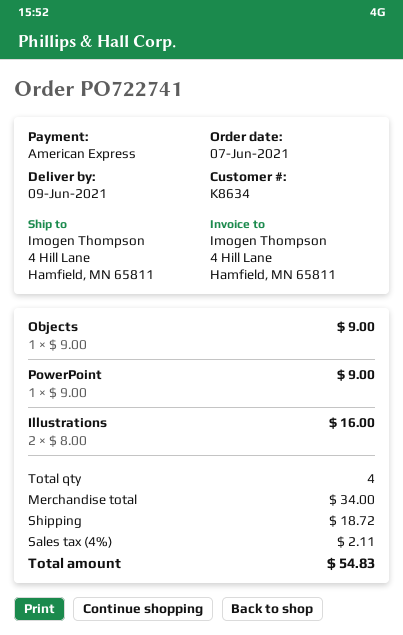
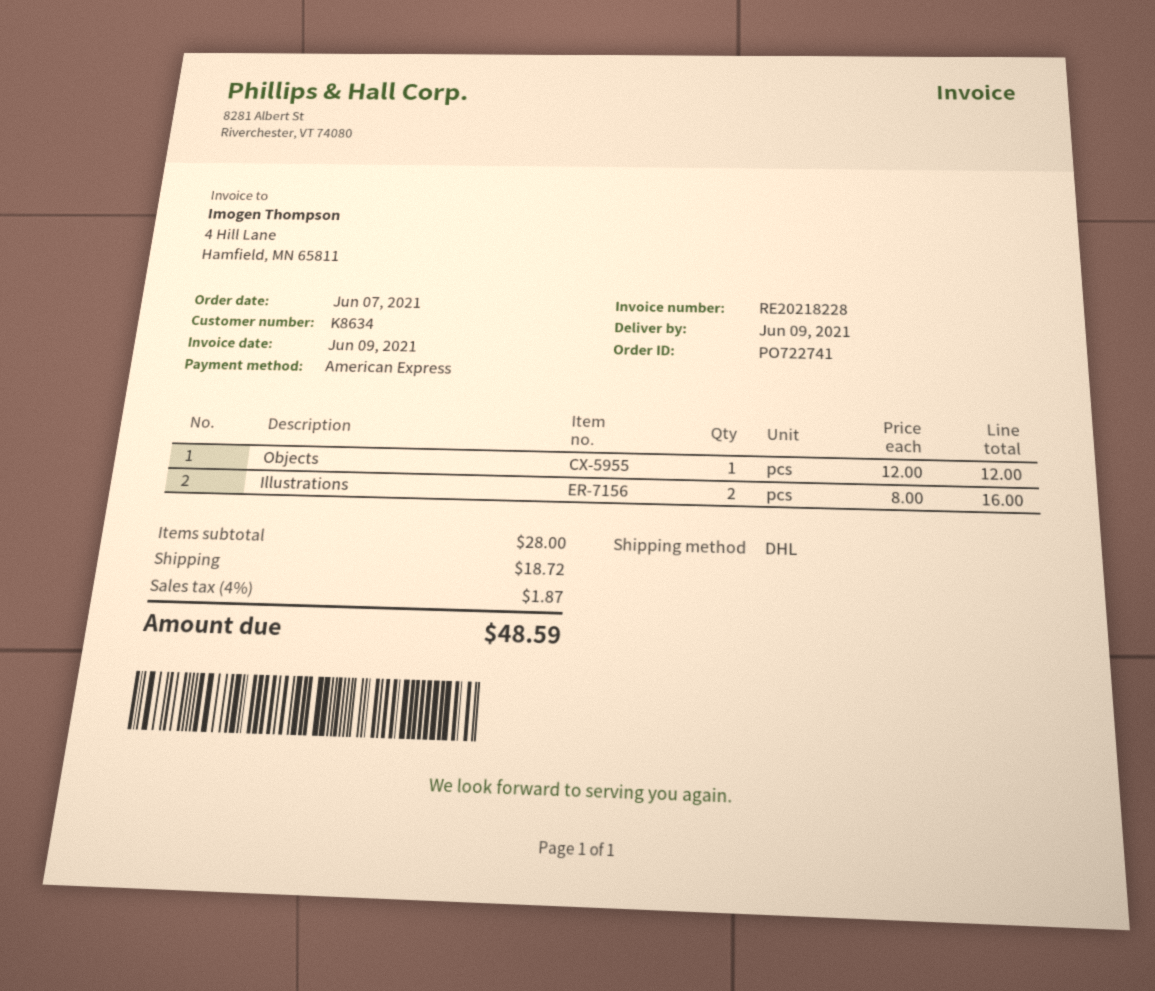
Objects: 1 x 9.00 = 9.00 -> 1 x 12.00 = 12.00
PowerPoint: 1 x 9.00 = 9.00 -> none
subtotal: 34.00 -> 28.00
tax: 4% = 2.11 -> 4% = 1.87
total: 54.83 -> 48.59

